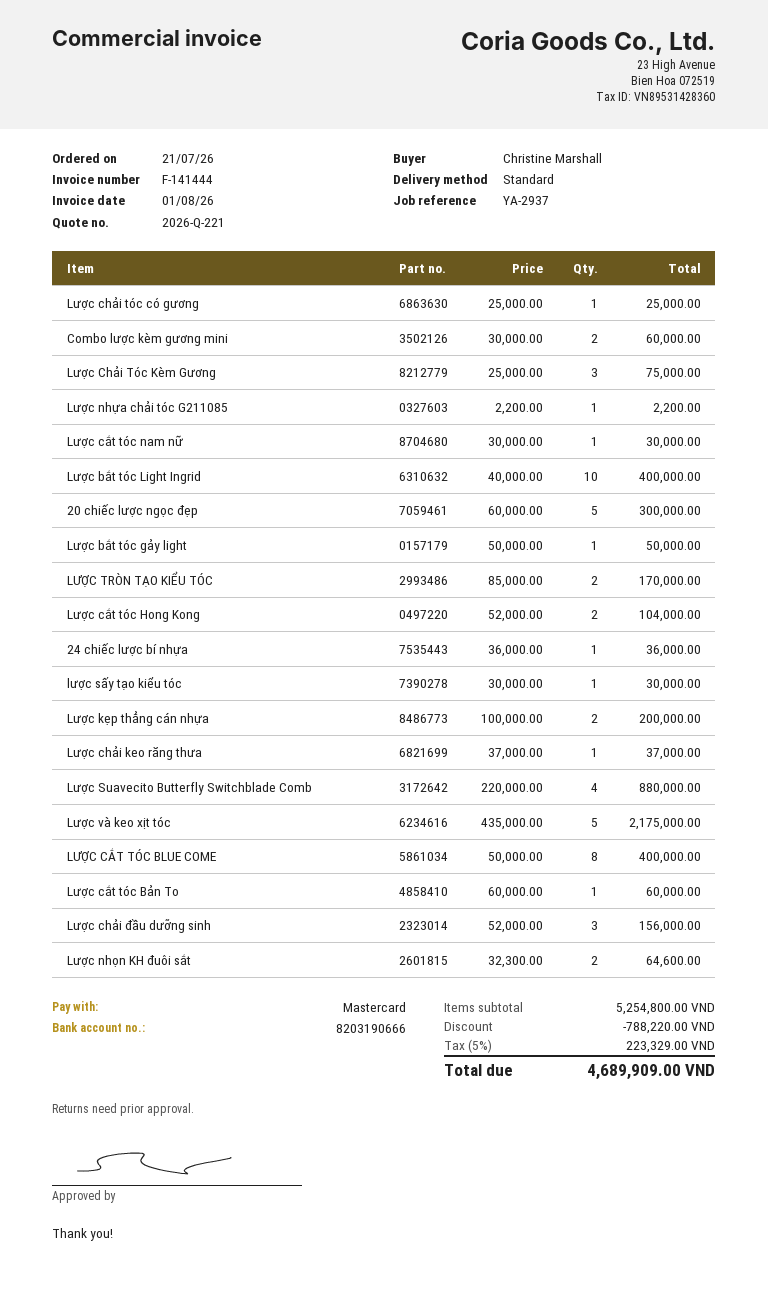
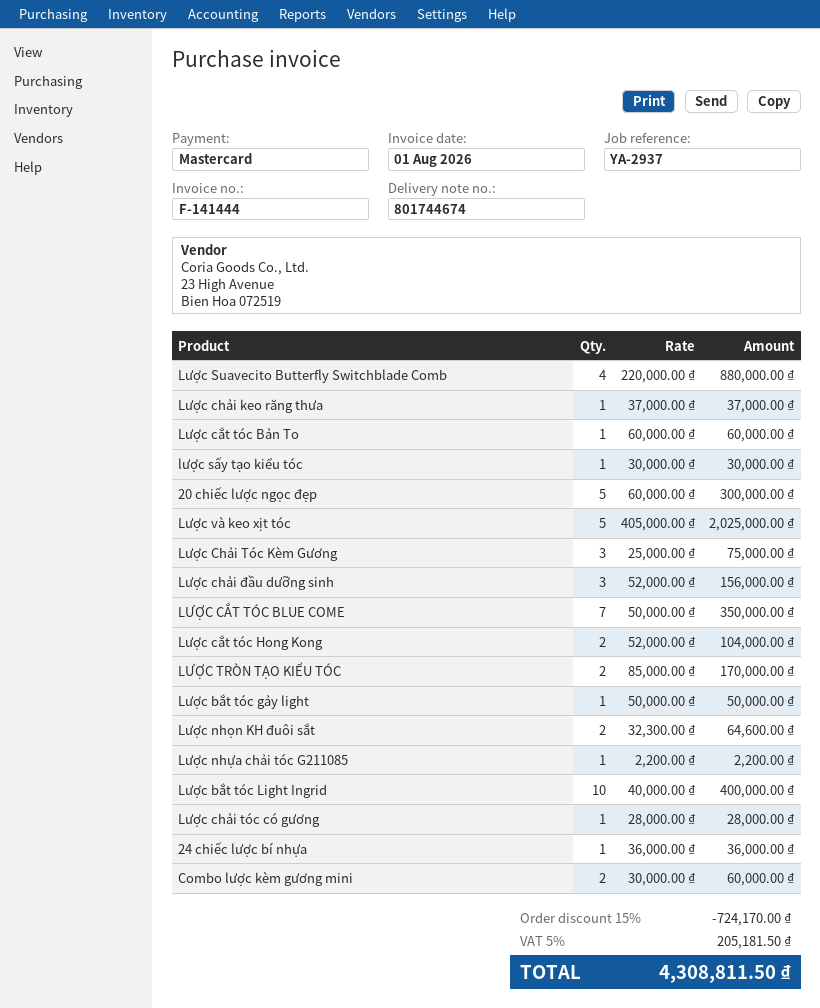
Lược chải tóc có gương: 1 x 25000.00 = 25000.00 -> 1 x 28000.00 = 28000.00
Lược cắt tóc nam nữ: 1 x 30000.00 = 30000.00 -> none
Lược kẹp thẳng cán nhựa: 2 x 100000.00 = 200000.00 -> none
Lược và keo xịt tóc: 5 x 435000.00 = 2175000.00 -> 5 x 405000.00 = 2025000.00
LƯỢC CẮT TÓC BLUE COME: 8 x 50000.00 = 400000.00 -> 7 x 50000.00 = 350000.00
discount: 788220.00 -> 724170.00
tax: 5% = 223329.00 -> 5% = 205181.50
total: 4689909.00 -> 4308811.50

